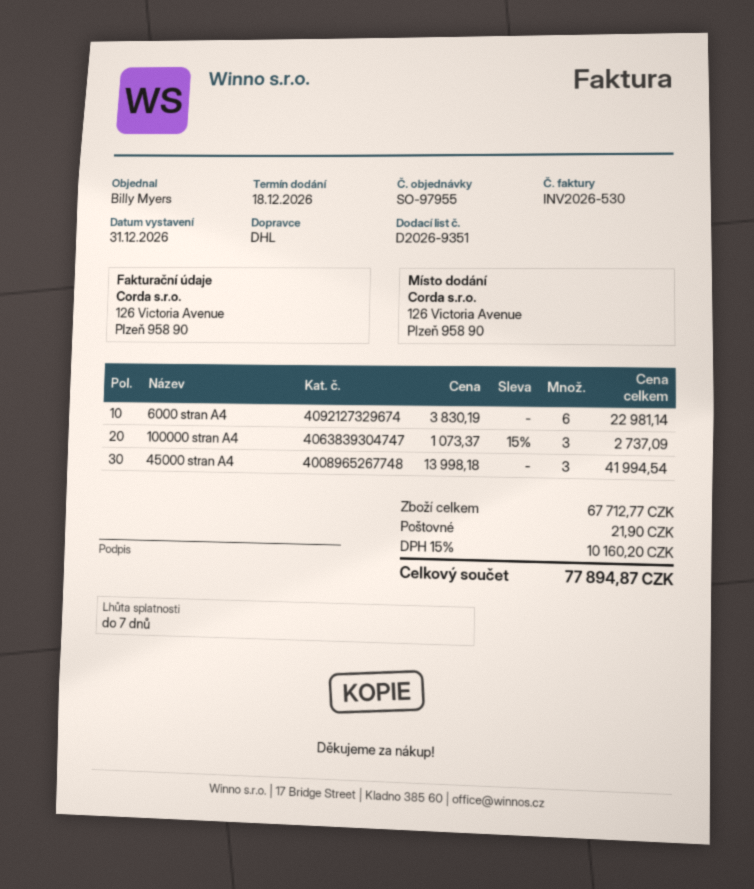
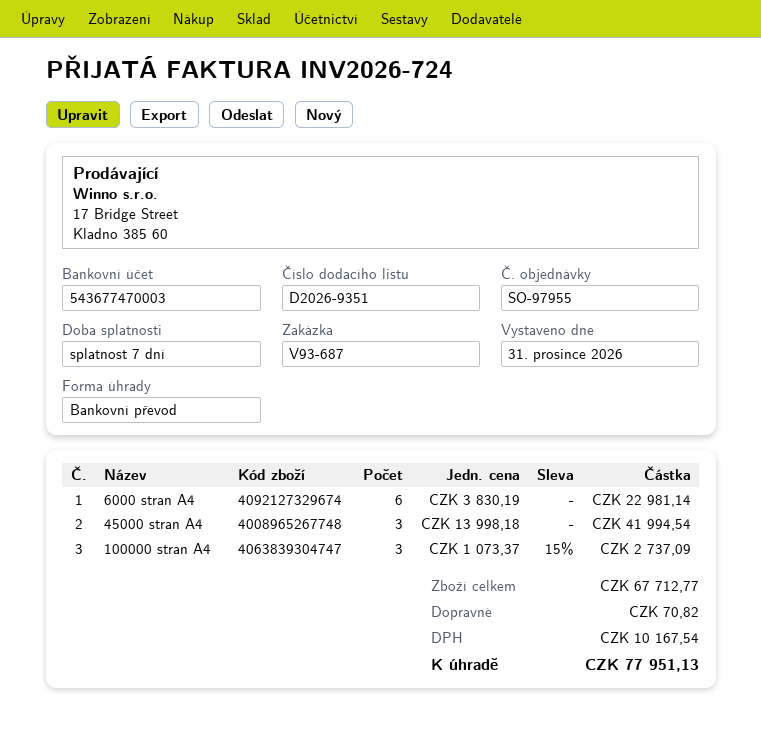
invoice number: INV2026-530 -> INV2026-724
shipping: 21.90 -> 70.82
tax: 10160.20 -> 10167.54
total: 77894.87 -> 77951.13

